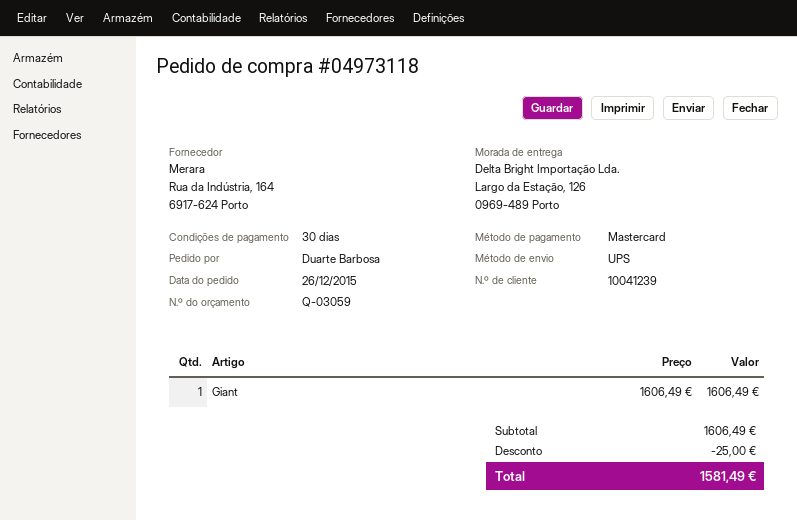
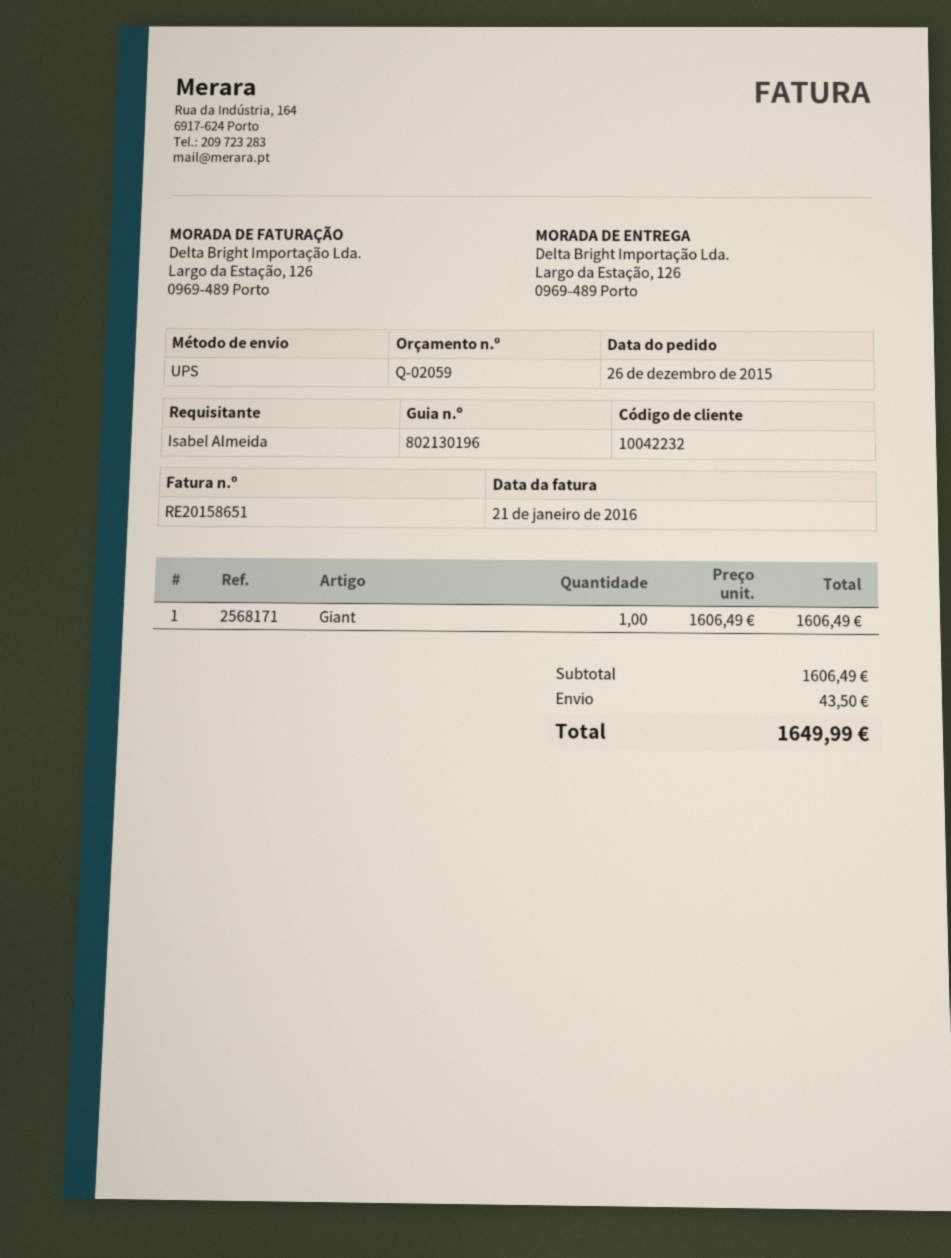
quote number: Q-03059 -> Q-02059
customer number: 10041239 -> 10042232
ordered by: Duarte Barbosa -> Isabel Almeida
discount: 25.00 -> none
shipping: none -> 43.50
total: 1581.49 -> 1649.99

